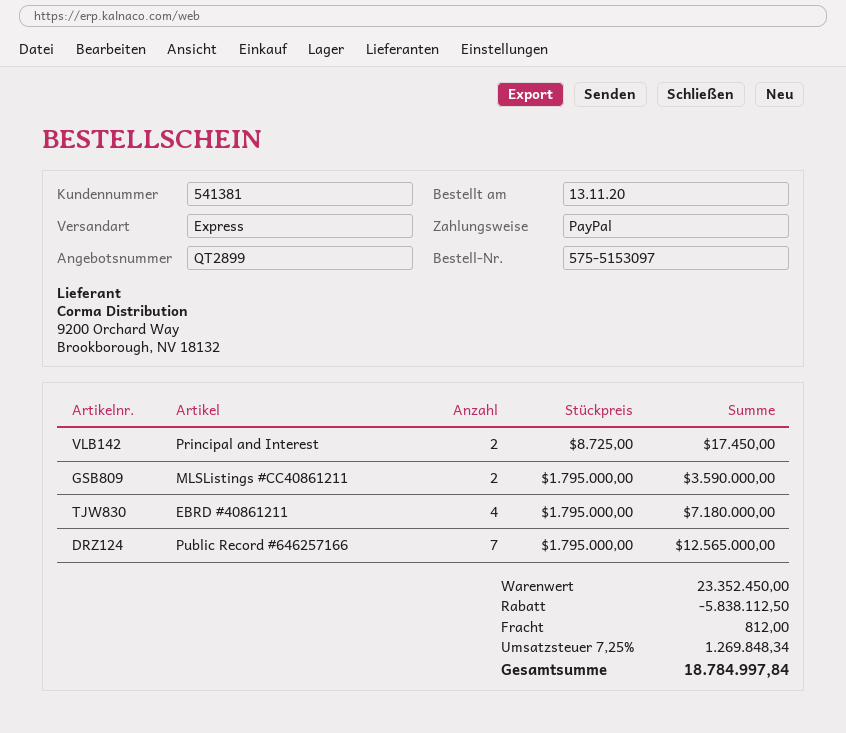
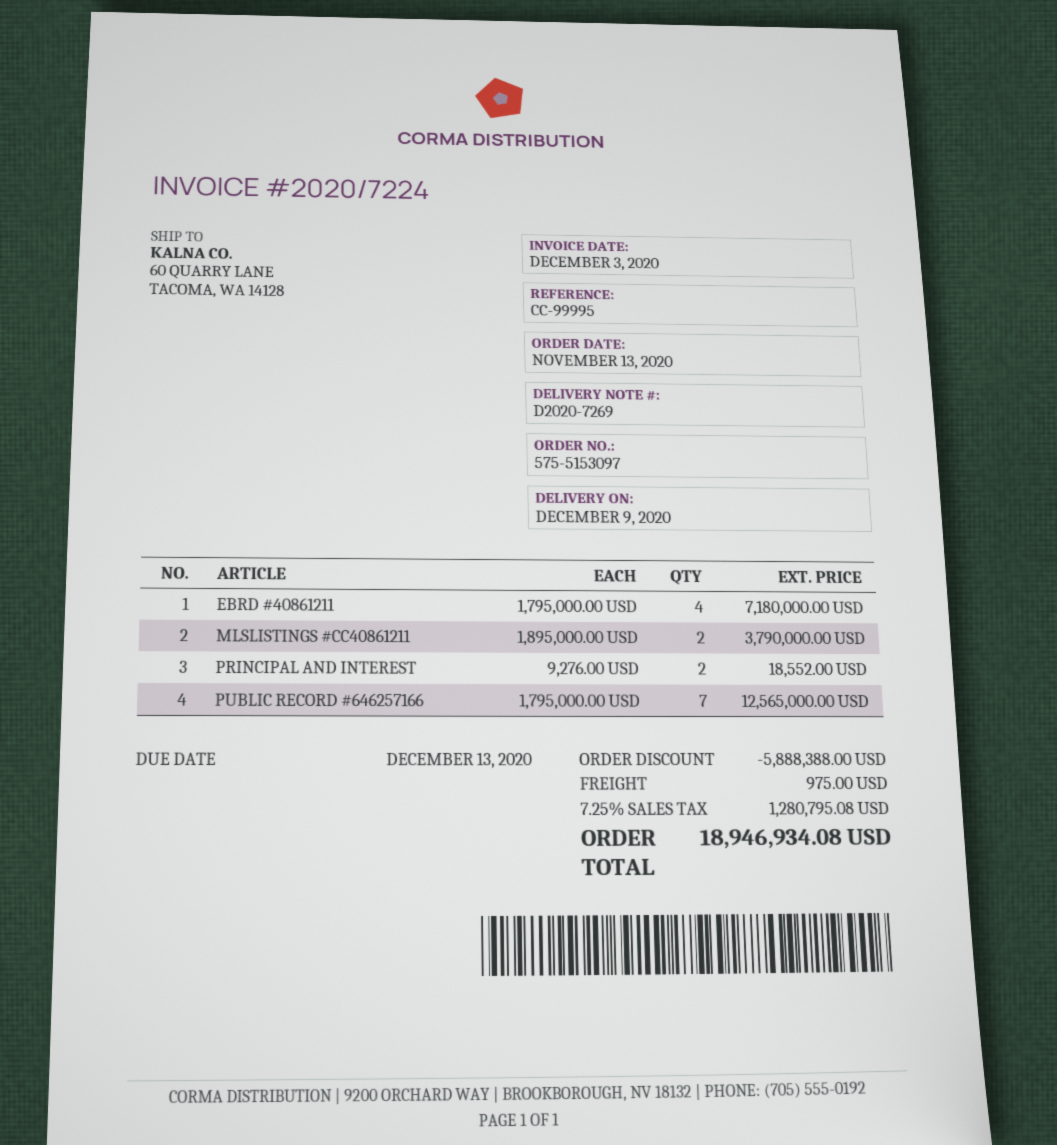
Principal and Interest: 2 x 8725.00 = 17450.00 -> 2 x 9276.00 = 18552.00
MLSListings #CC40861211: 2 x 1795000.00 = 3590000.00 -> 2 x 1895000.00 = 3790000.00
discount: 5838112.50 -> 5888388.00
shipping: 812.00 -> 975.00
tax: 7.25% = 1269848.34 -> 7.25% = 1280795.08
total: 18784997.84 -> 18946934.08

